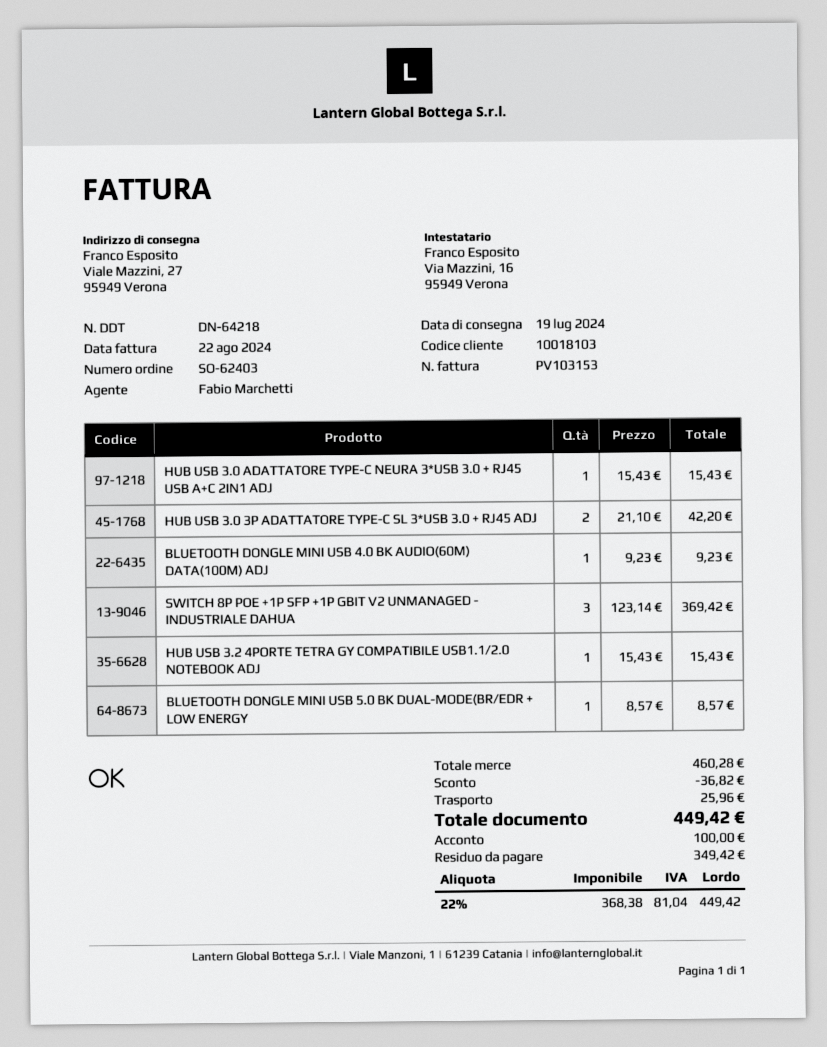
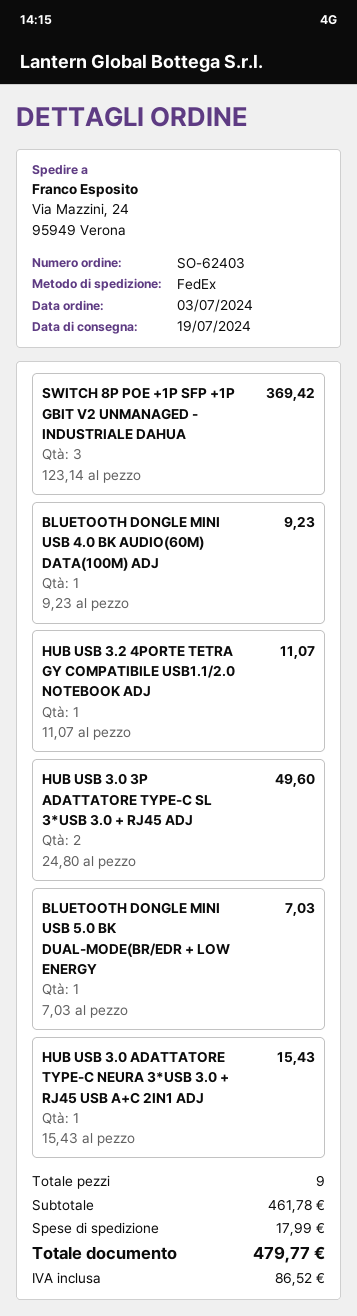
ship to: Viale Mazzini, 27, 95949 Verona -> Via Mazzini, 24, 95949 Verona
HUB USB 3.0 3P ADATTATORE TYPE-C SL 3*USB 3.0 + RJ45 ADJ: 2 x 21.10 = 42.20 -> 2 x 24.80 = 49.60
HUB USB 3.2 4PORTE TETRA GY COMPATIBILE USB1.1/2.0 NOTEBOOK ADJ: 1 x 15.43 = 15.43 -> 1 x 11.07 = 11.07
BLUETOOTH DONGLE MINI USB 5.0 BK DUAL-MODE(BR/EDR + LOW ENERGY: 1 x 8.57 = 8.57 -> 1 x 7.03 = 7.03
subtotal: 460.28 -> 461.78
discount: 36.82 -> none
shipping: 25.96 -> 17.99
tax: 81.04 -> 86.52
total: 449.42 -> 479.77

